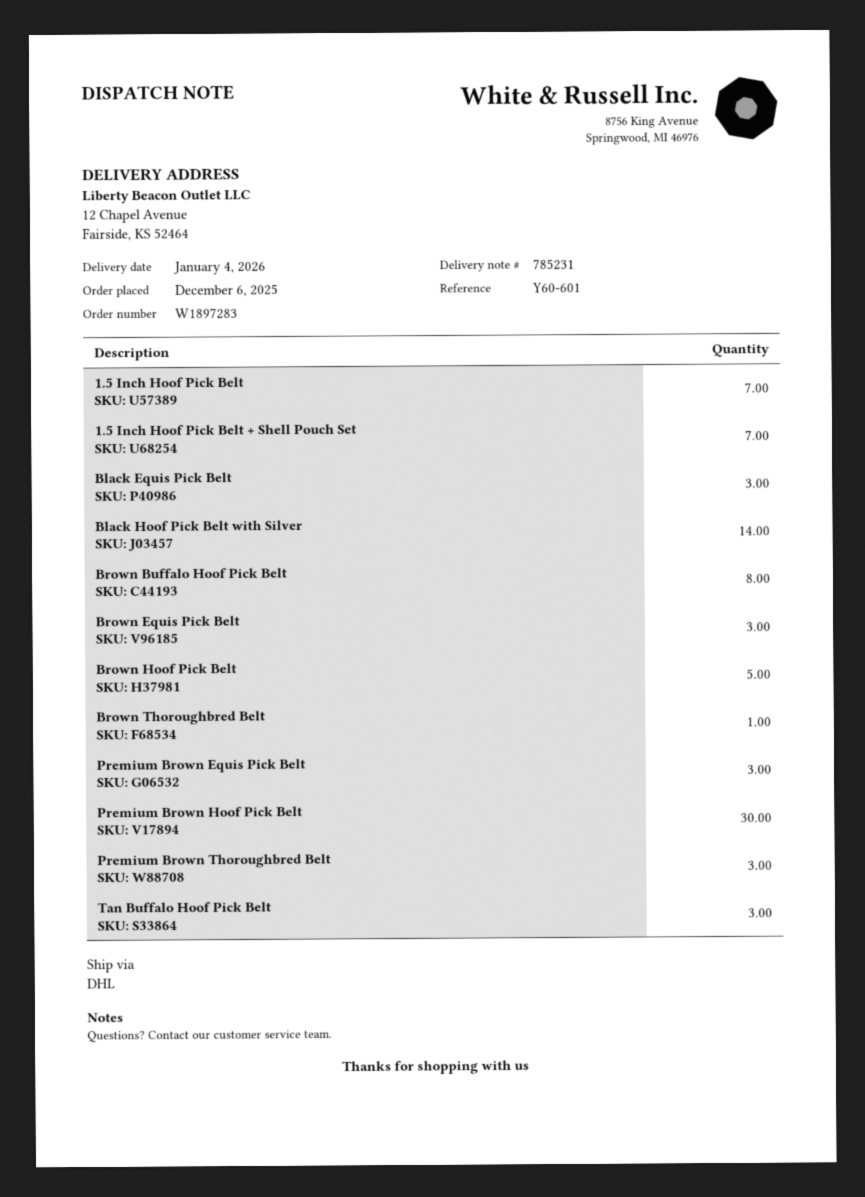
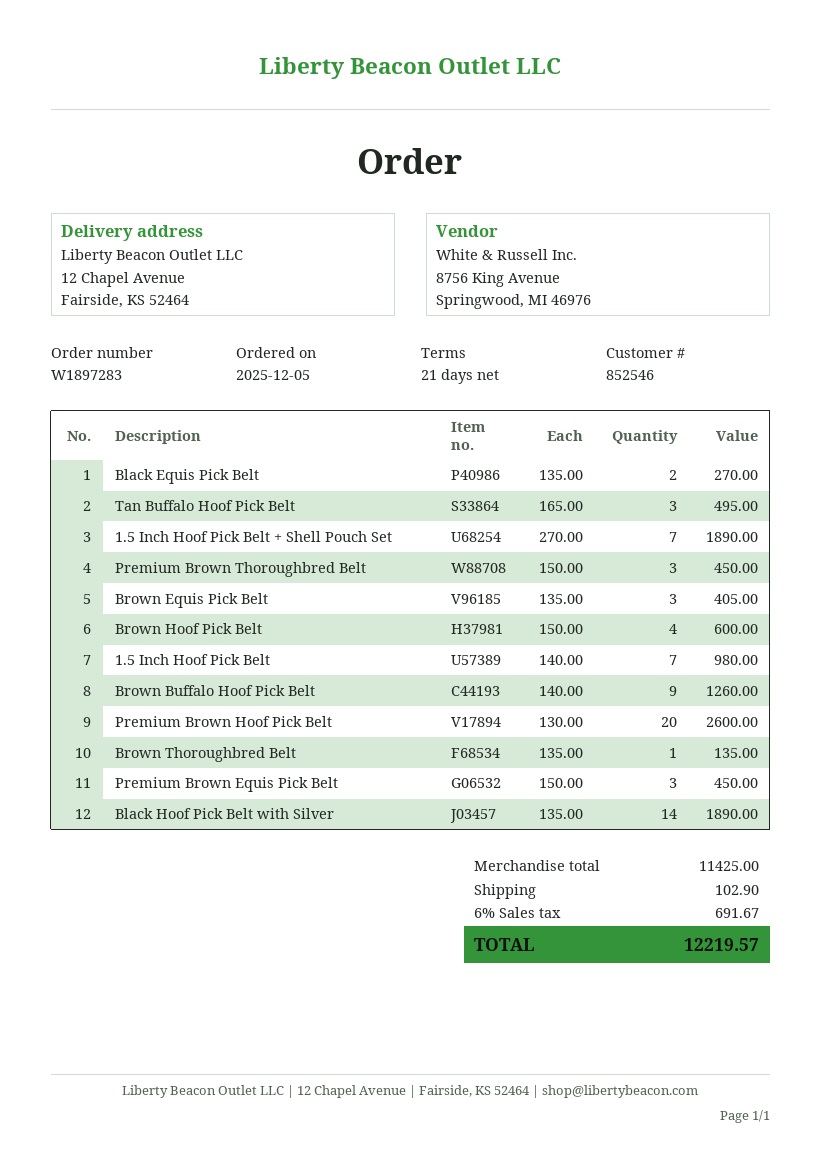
order date: 2025-12-06 -> 2025-12-05
Black Equis Pick Belt: 3 -> 2
Brown Buffalo Hoof Pick Belt: 8 -> 9
Brown Hoof Pick Belt: 5 -> 4
Premium Brown Hoof Pick Belt: 30 -> 20

